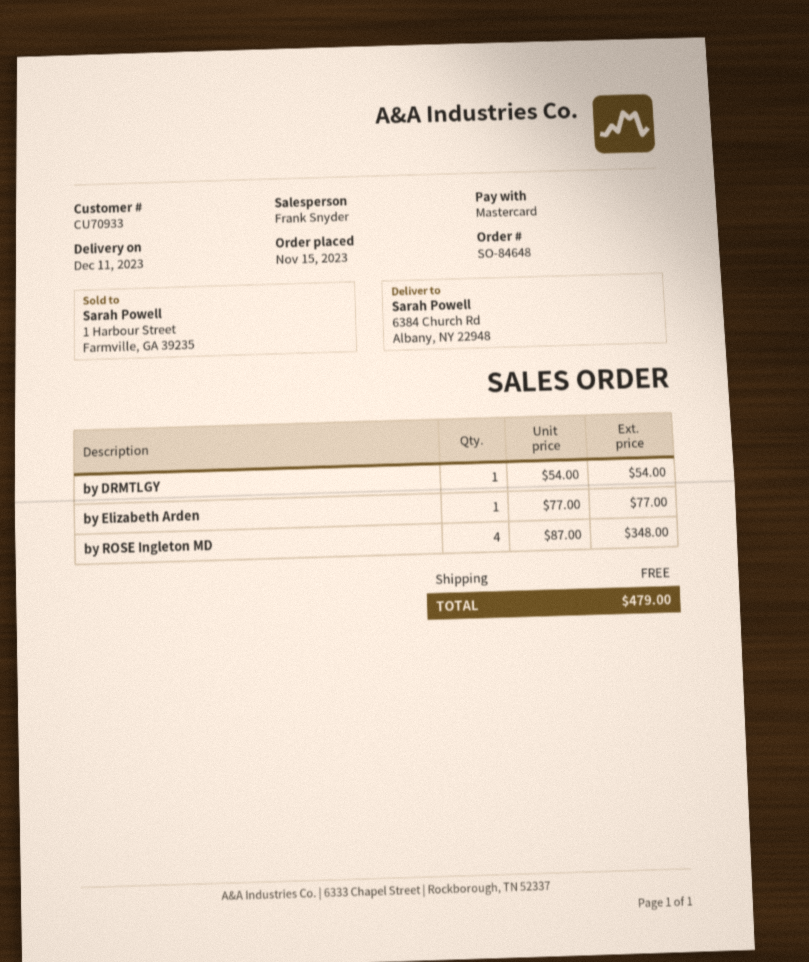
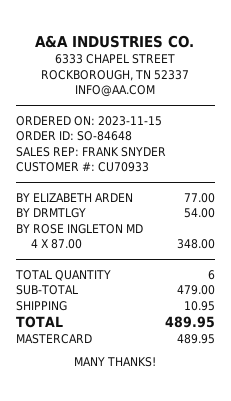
shipping: 0.00 -> 10.95
total: 479.00 -> 489.95

